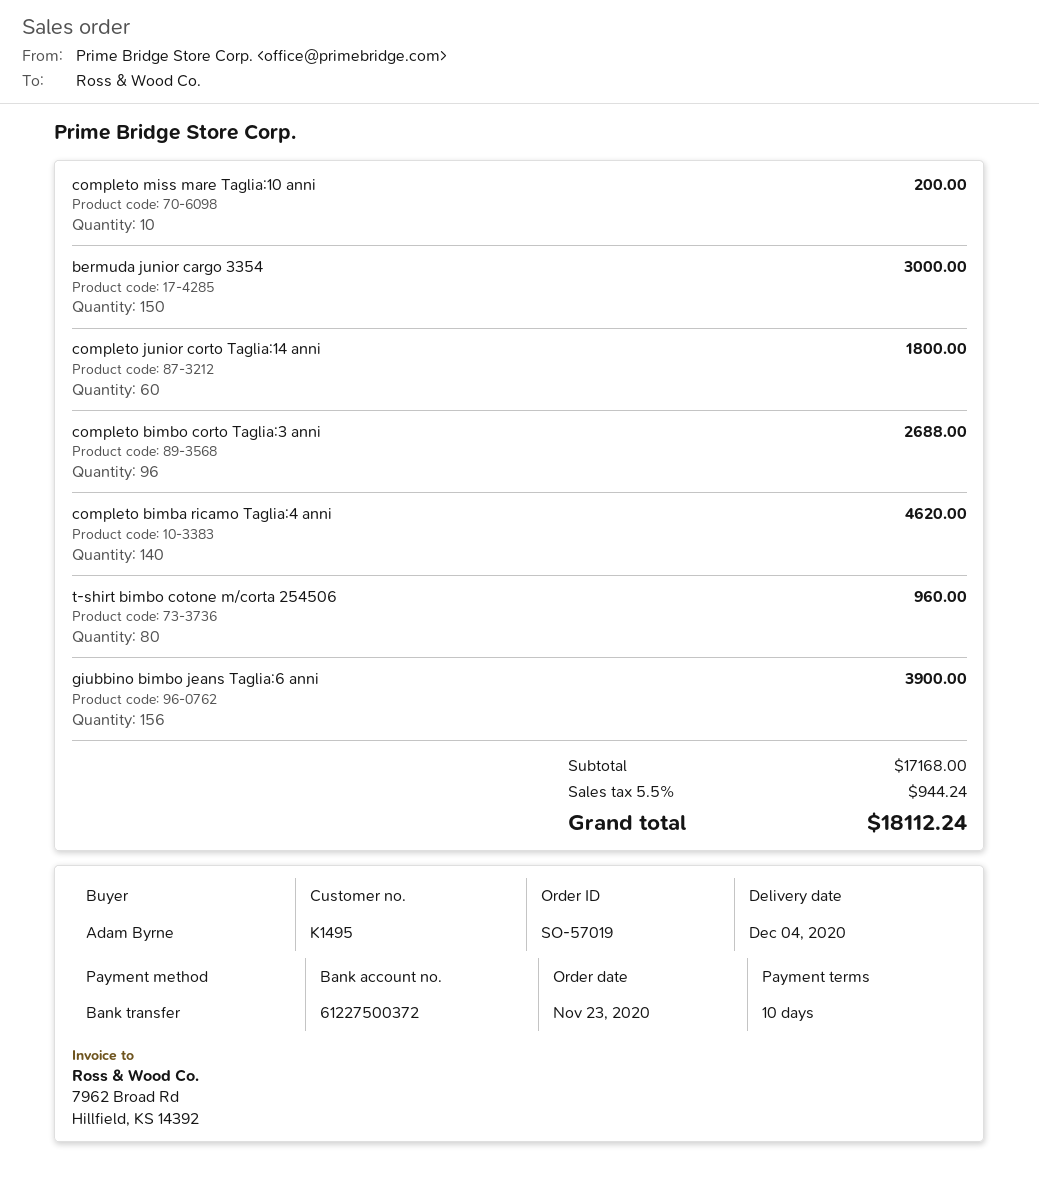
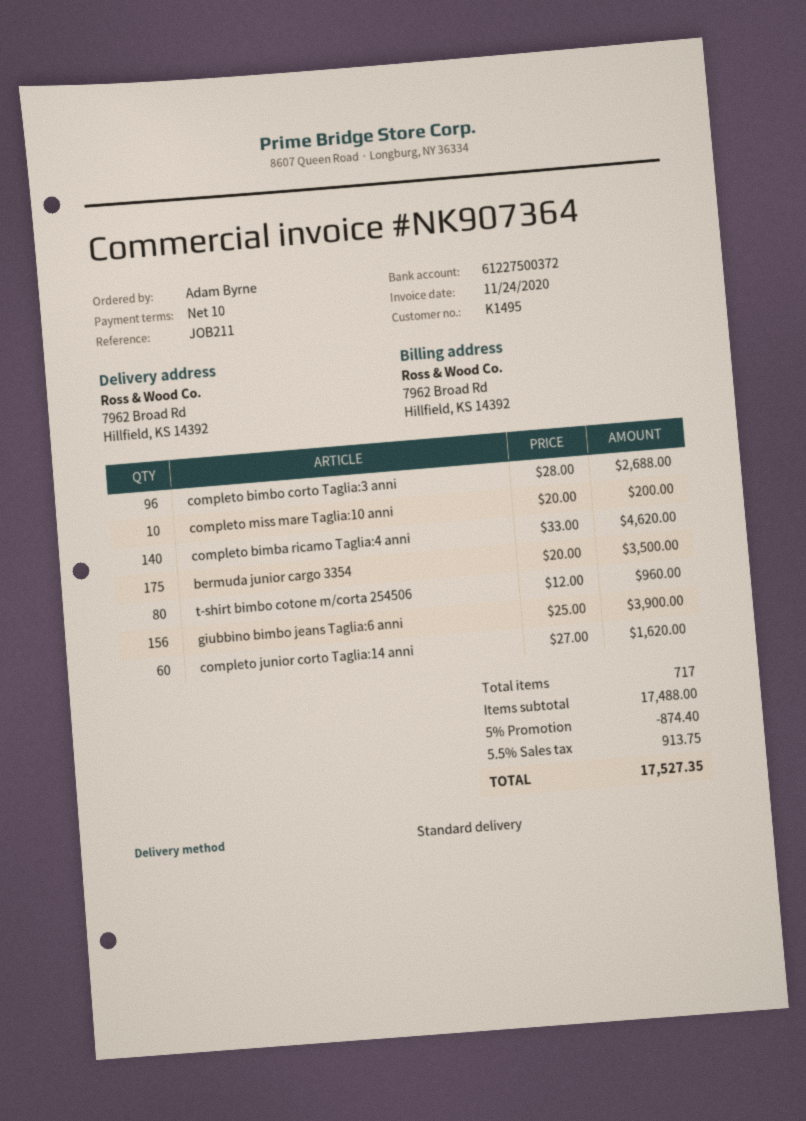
bermuda junior cargo 3354: 150 for 3000.00 -> 175 for 3500.00
completo junior corto Taglia:14 anni: 60 for 1800.00 -> 60 for 1620.00
subtotal: 17168.00 -> 17488.00
discount: none -> 5% = 874.40
tax: 5.5% = 944.24 -> 5.5% = 913.75
total: 18112.24 -> 17527.35

